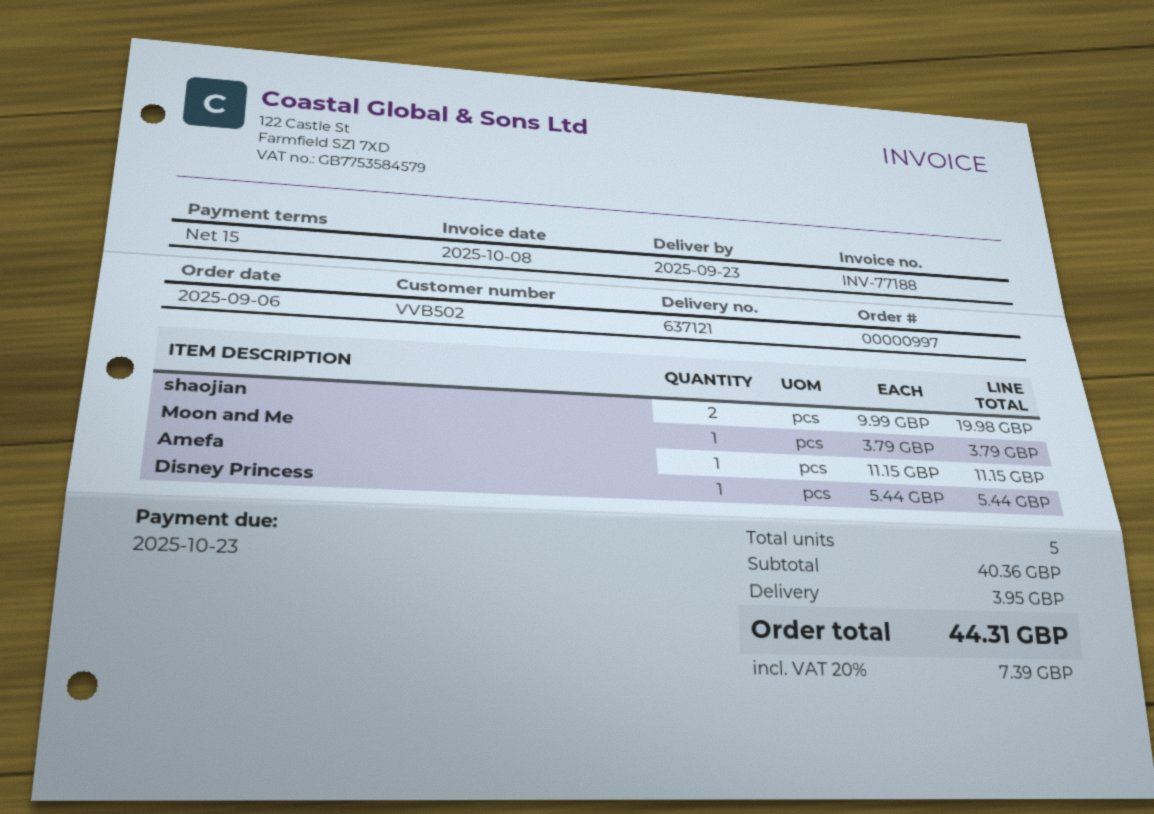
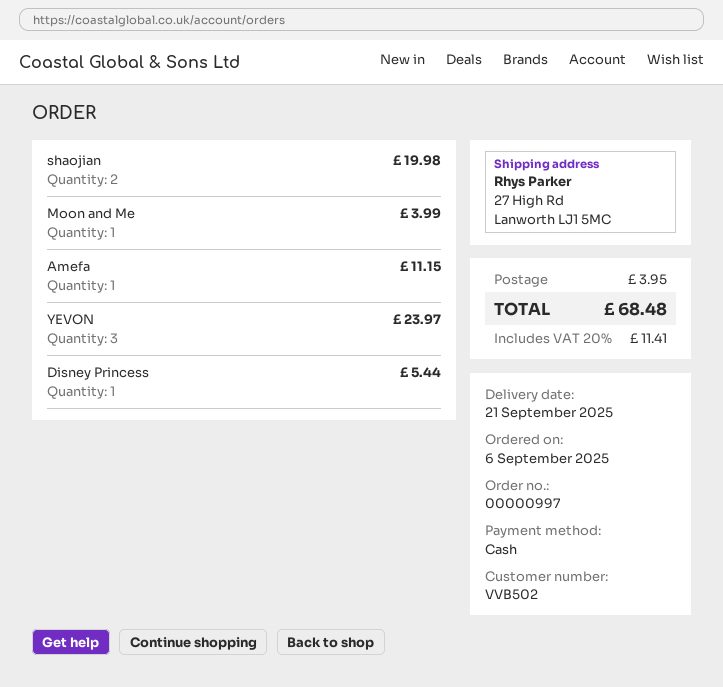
delivery date: 2025-09-23 -> 2025-09-21
Moon and Me: 1 for 3.79 -> 1 for 3.99
YEVON: none -> 3 for 23.97
tax: 20% = 7.39 -> 20% = 11.41
total: 44.31 -> 68.48

